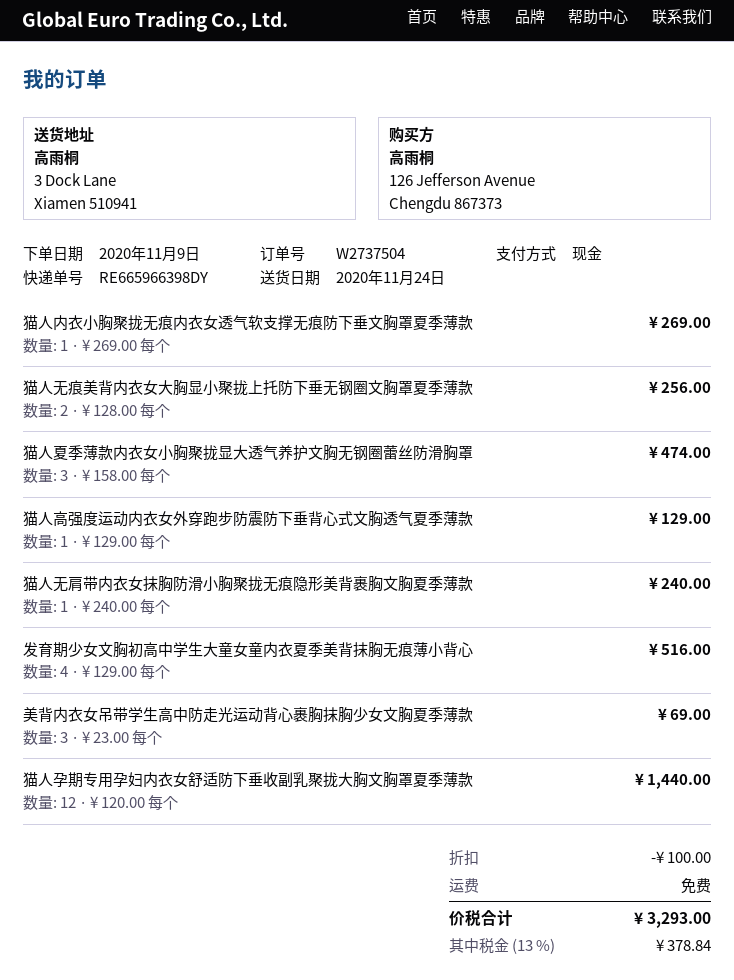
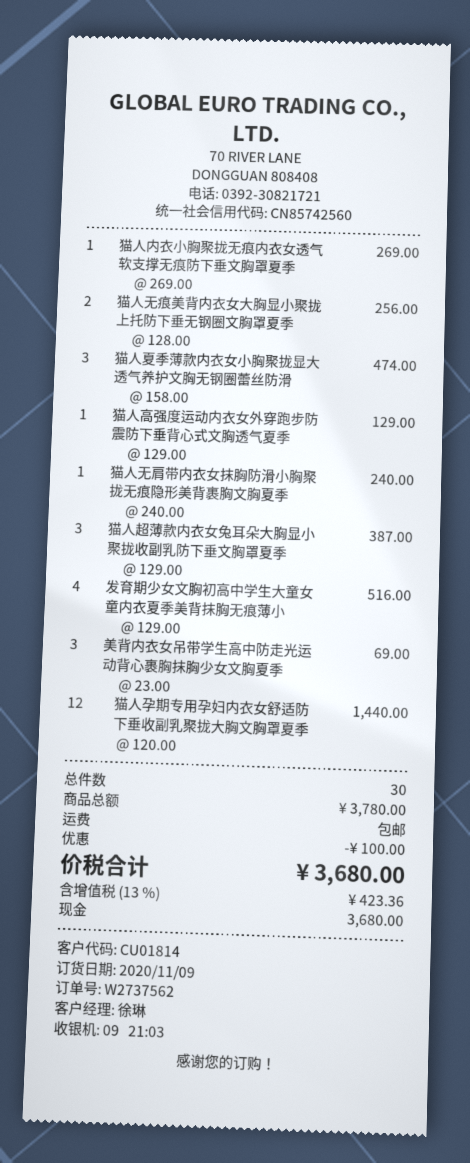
order number: W2737504 -> W2737562
猫人超薄款内衣女兔耳朵大胸显小聚拢收副乳防下垂文胸罩夏季: none -> 3 x 129.00 = 387.00
tax: 13% = 378.84 -> 13% = 423.36
total: 3293.00 -> 3680.00

